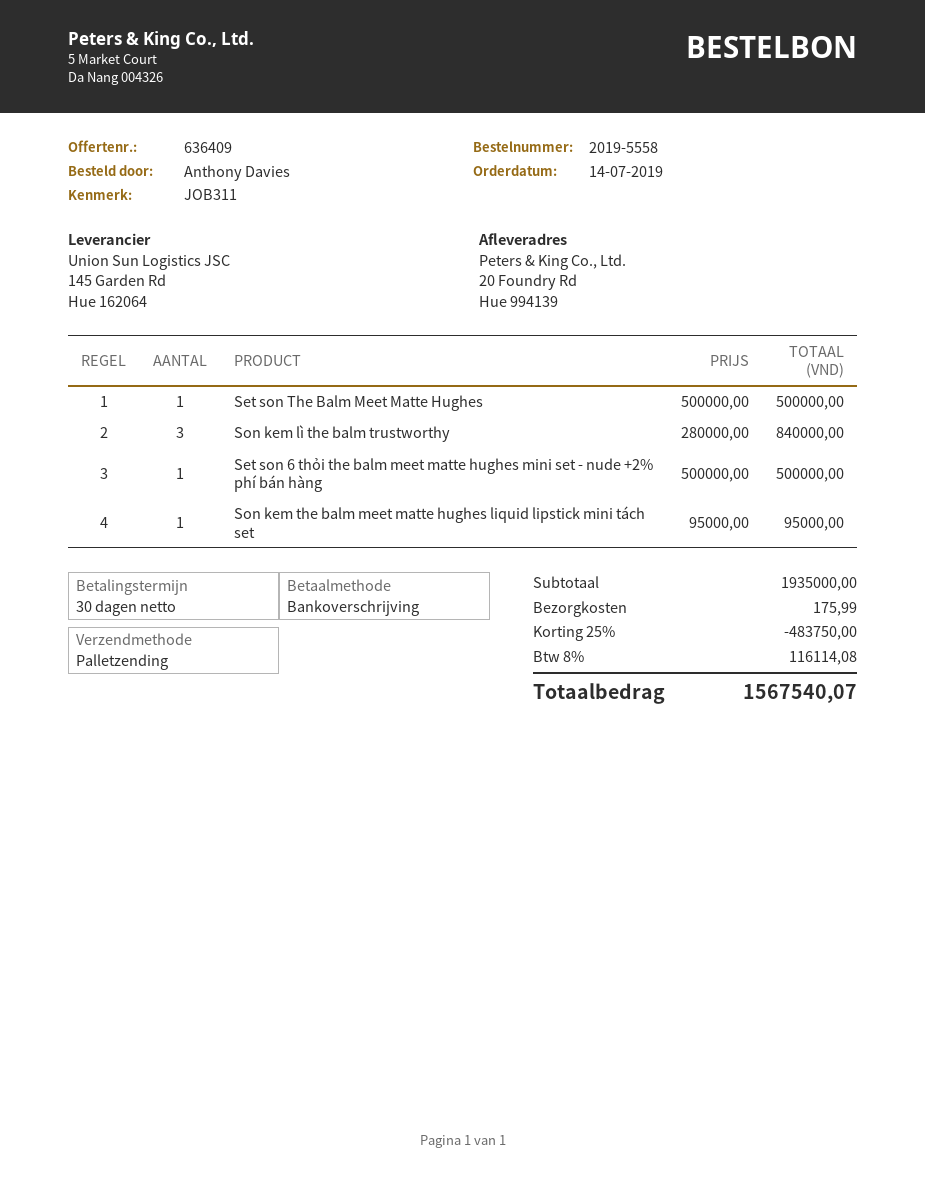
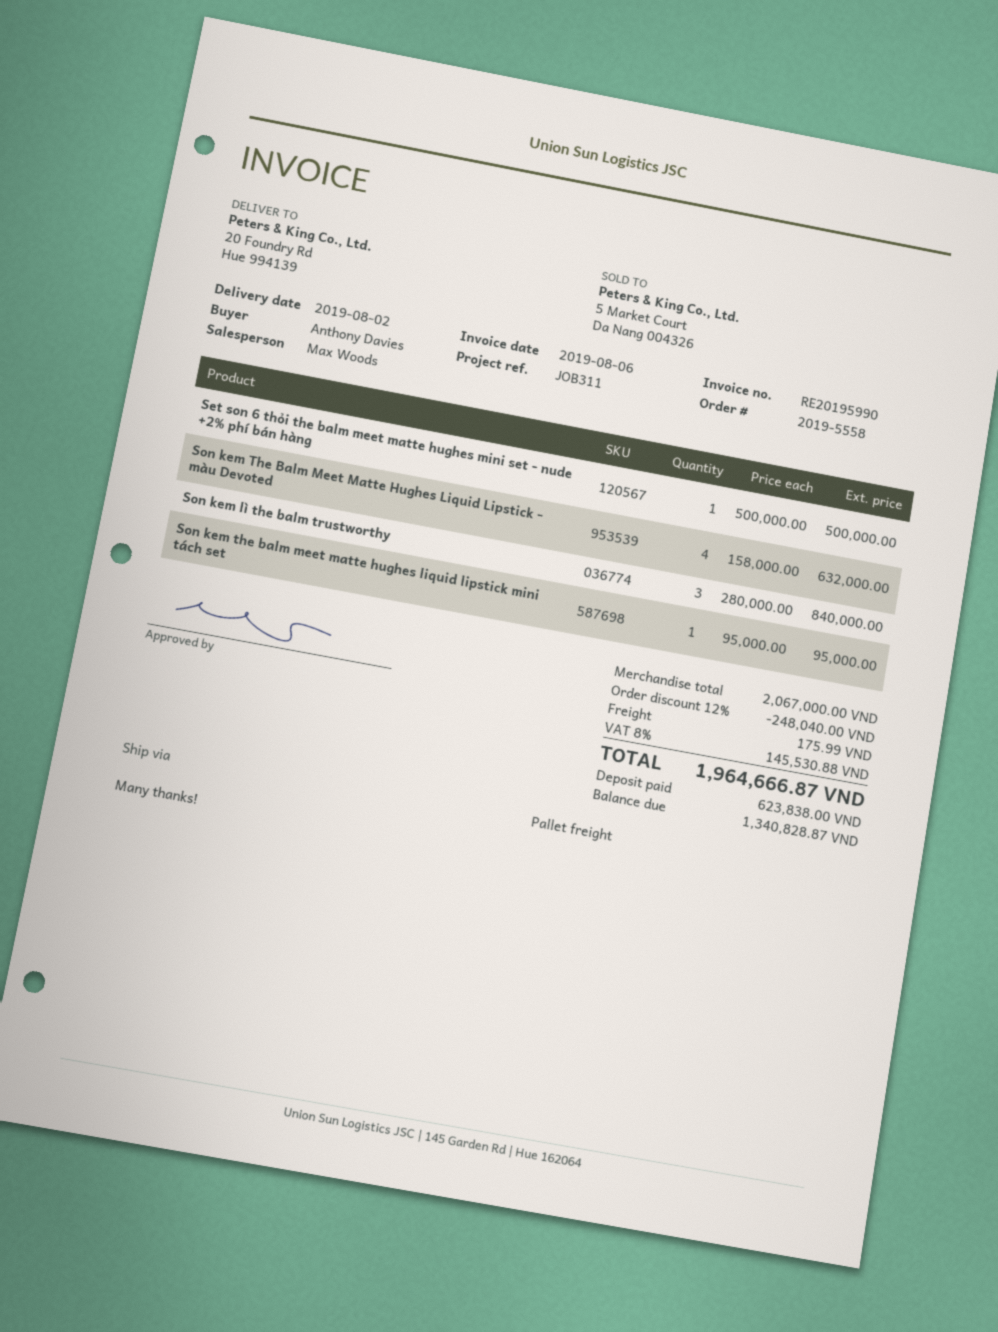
Set son The Balm Meet Matte Hughes: 1 x 500000.00 = 500000.00 -> none
Son kem The Balm Meet Matte Hughes Liquid Lipstick - màu Devoted: none -> 4 x 158000.00 = 632000.00
subtotal: 1935000.00 -> 2067000.00
discount: 25% = 483750.00 -> 12% = 248040.00
tax: 8% = 116114.08 -> 8% = 145530.88
total: 1567540.07 -> 1964666.87

